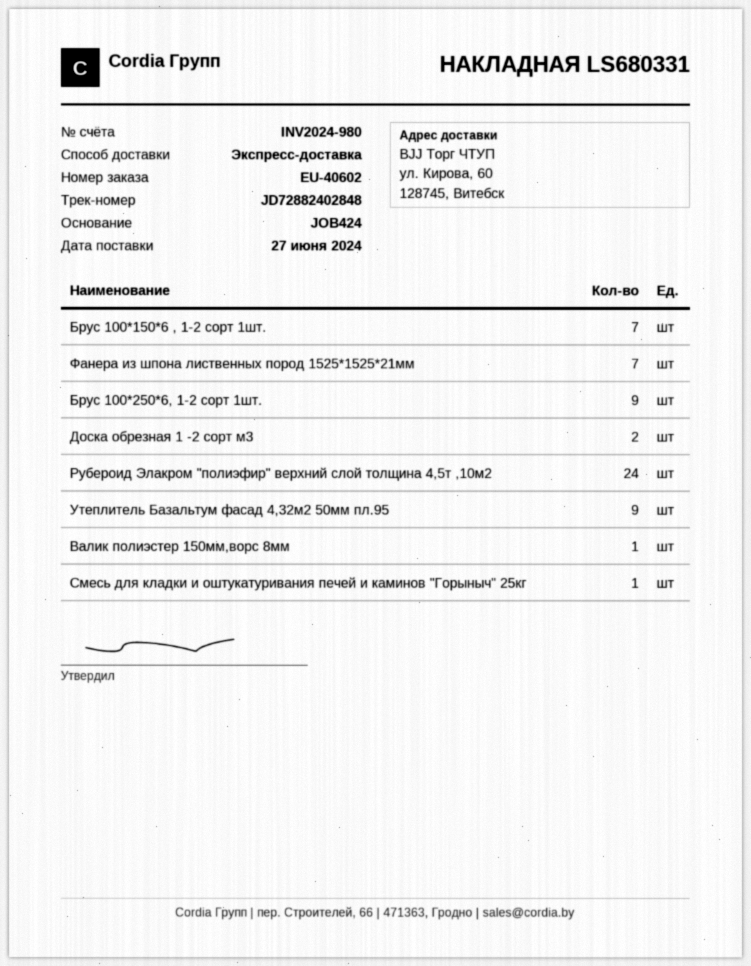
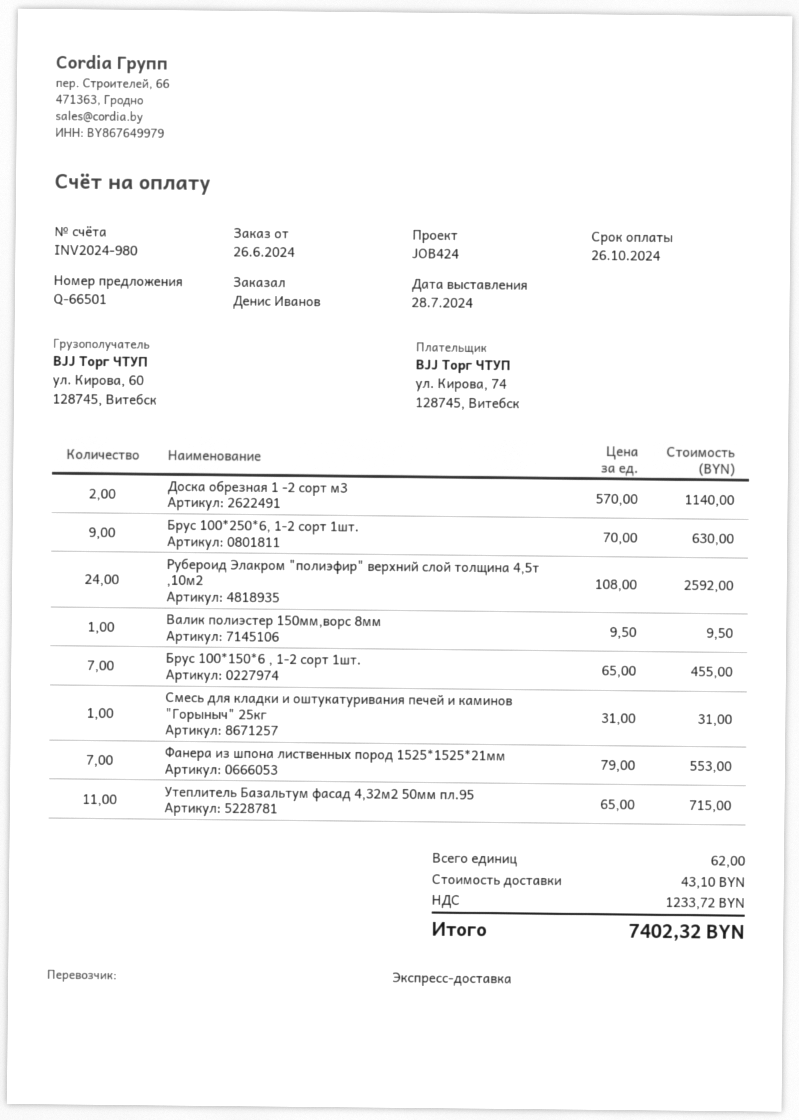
Утеплитель Базальтум фасад 4,32м2 50мм пл.95: 9 -> 11

